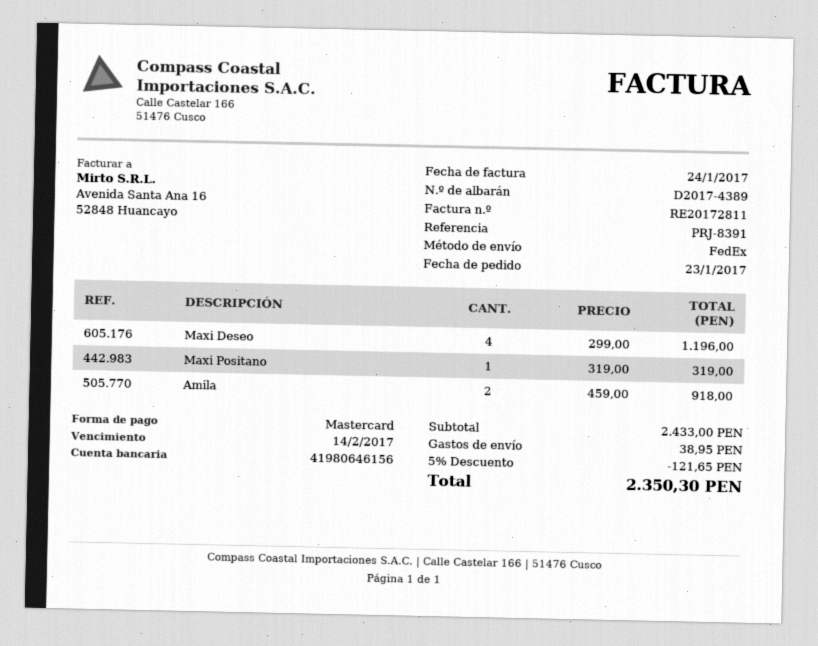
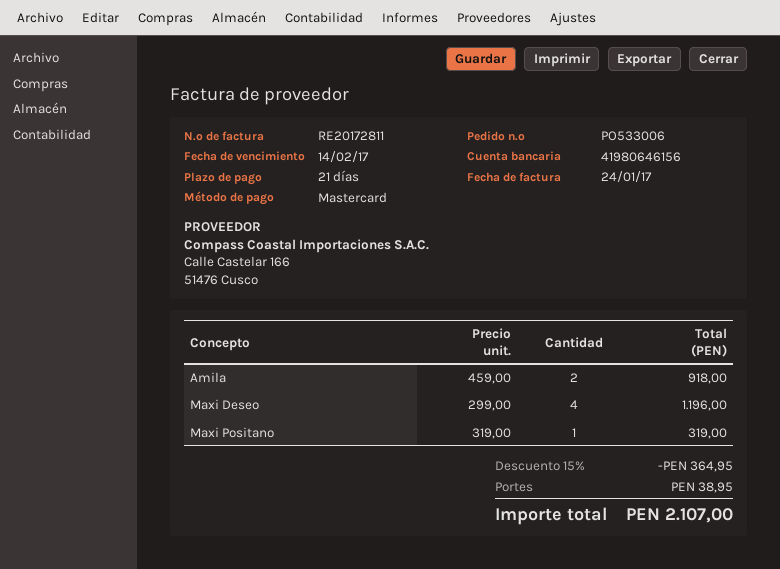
discount: 5% = 121.65 -> 15% = 364.95
total: 2350.30 -> 2107.00

